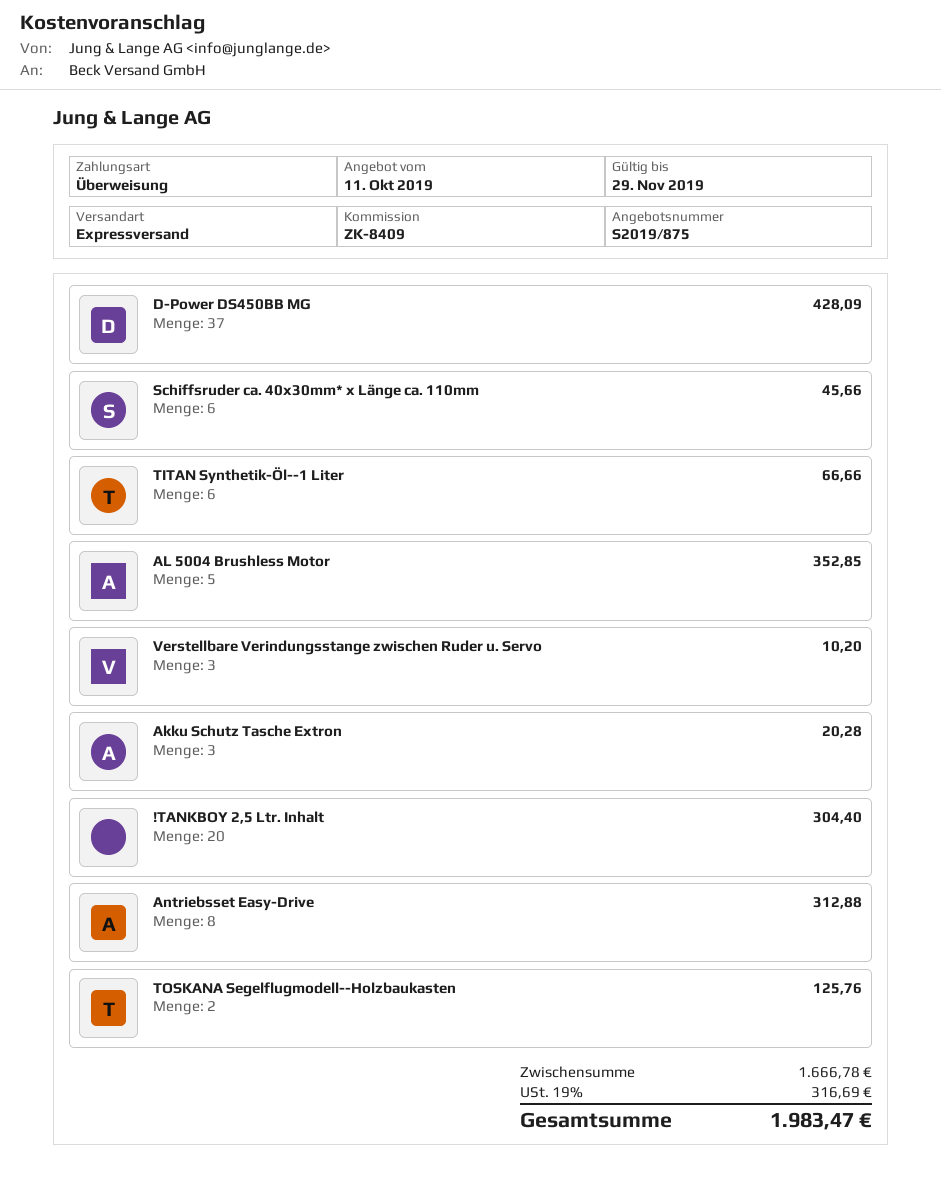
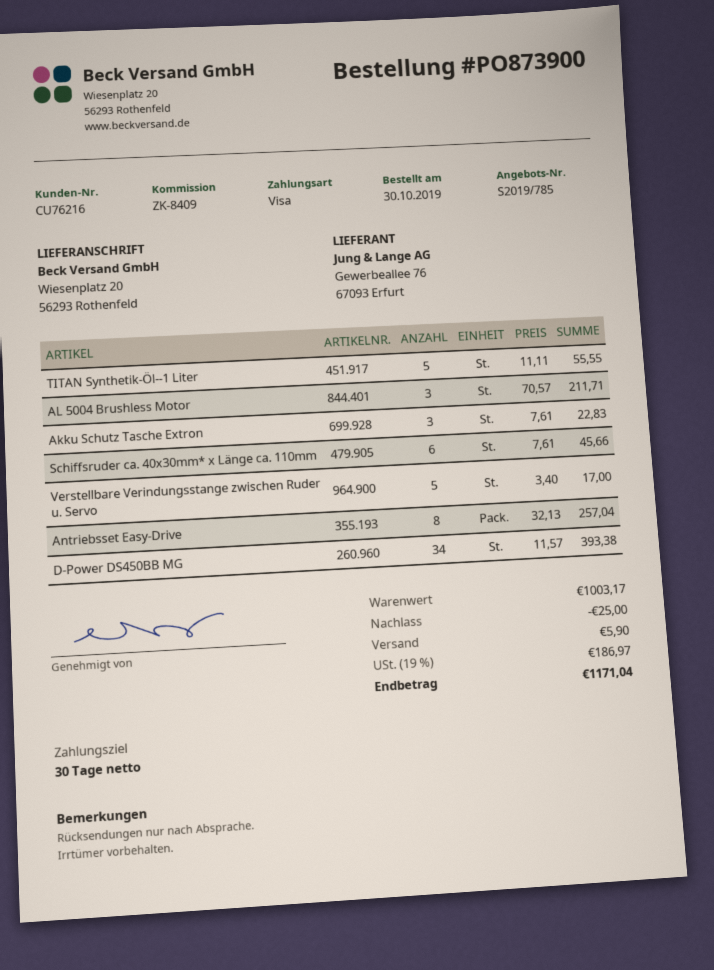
quote number: S2019/875 -> S2019/785
payment method: bank transfer -> Visa
D-Power DS450BB MG: 37 for 428.09 -> 34 for 393.38
TITAN Synthetik-Öl--1 Liter: 6 for 66.66 -> 5 for 55.55
AL 5004 Brushless Motor: 5 for 352.85 -> 3 for 211.71
Verstellbare Verindungsstange zwischen Ruder u. Servo: 3 for 10.20 -> 5 for 17.00
Akku Schutz Tasche Extron: 3 for 20.28 -> 3 for 22.83
!TANKBOY 2,5 Ltr. Inhalt: 20 for 304.40 -> none
Antriebsset Easy-Drive: 8 for 312.88 -> 8 for 257.04
TOSKANA Segelflugmodell--Holzbaukasten: 2 for 125.76 -> none
subtotal: 1666.78 -> 1003.17
discount: none -> 25.00
shipping: none -> 5.90
tax: 19% = 316.69 -> 19% = 186.97
total: 1983.47 -> 1171.04

